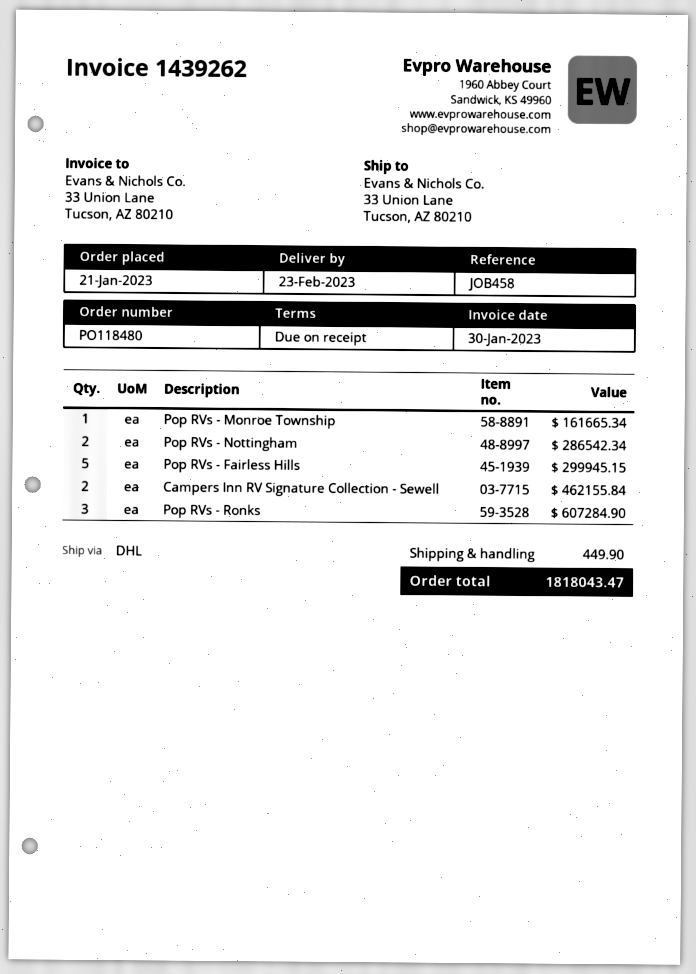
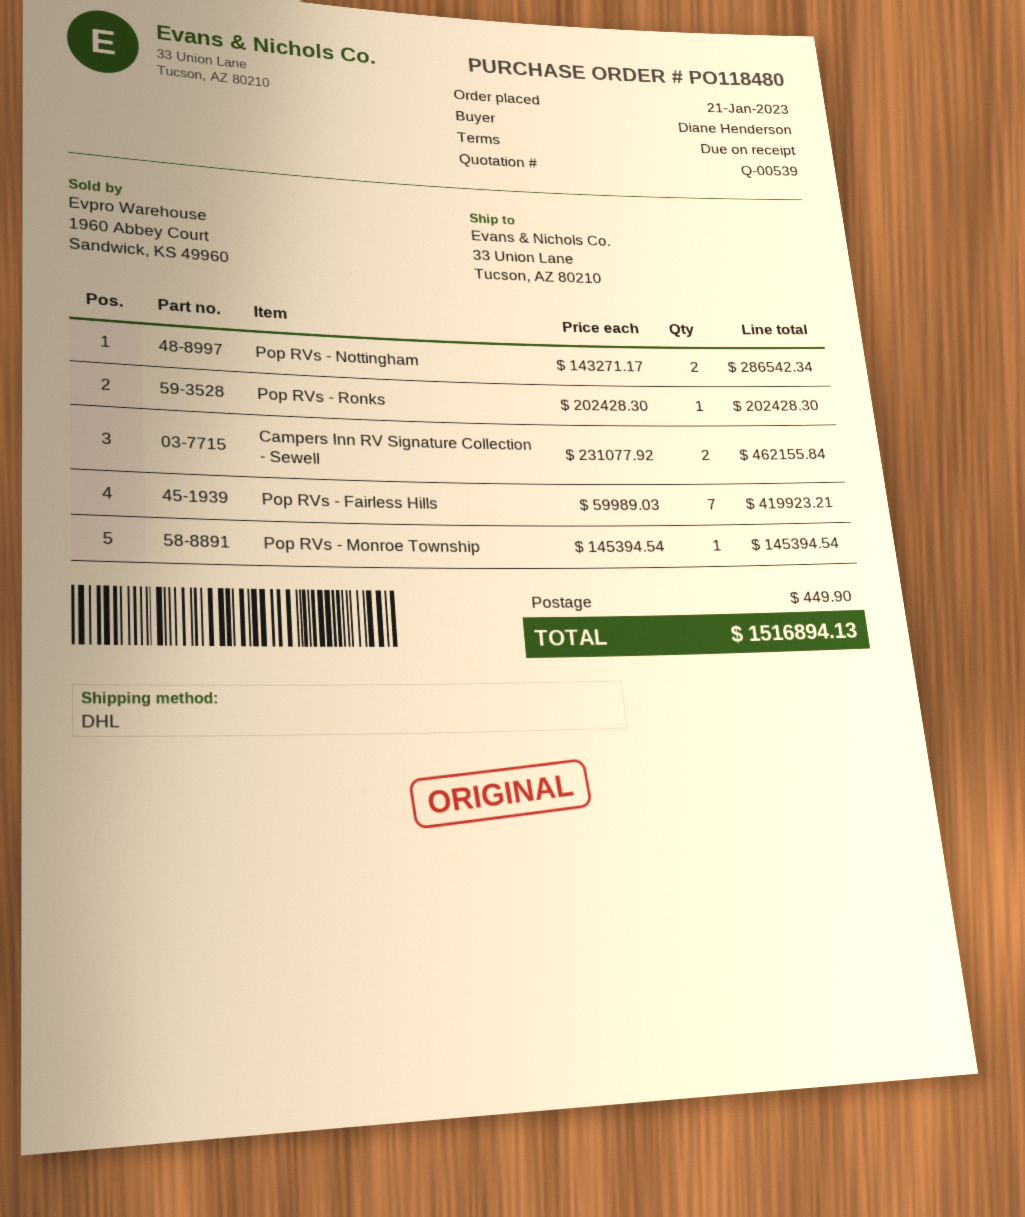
Pop RVs - Monroe Township: 1 for 161665.34 -> 1 for 145394.54
Pop RVs - Fairless Hills: 5 for 299945.15 -> 7 for 419923.21
Pop RVs - Ronks: 3 for 607284.90 -> 1 for 202428.30
total: 1818043.47 -> 1516894.13

